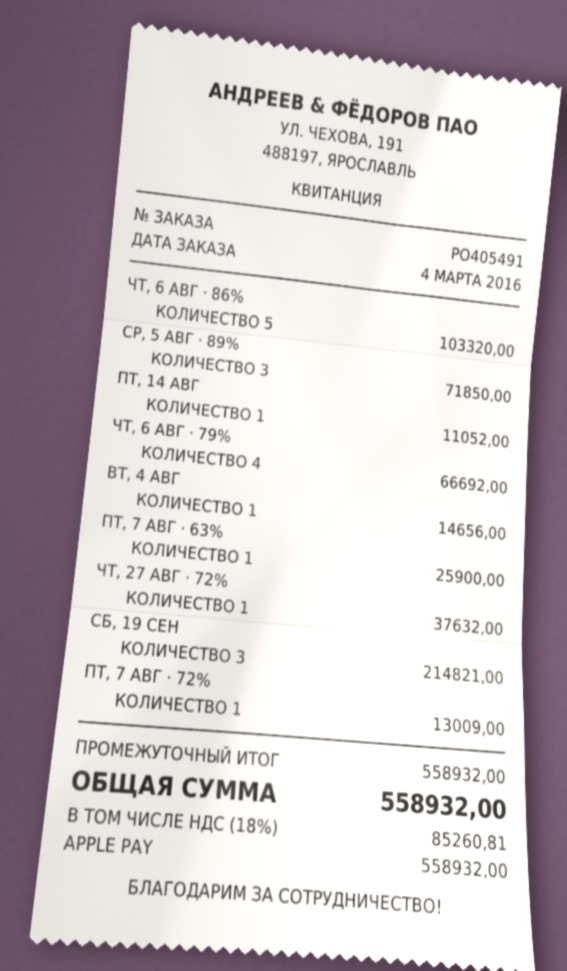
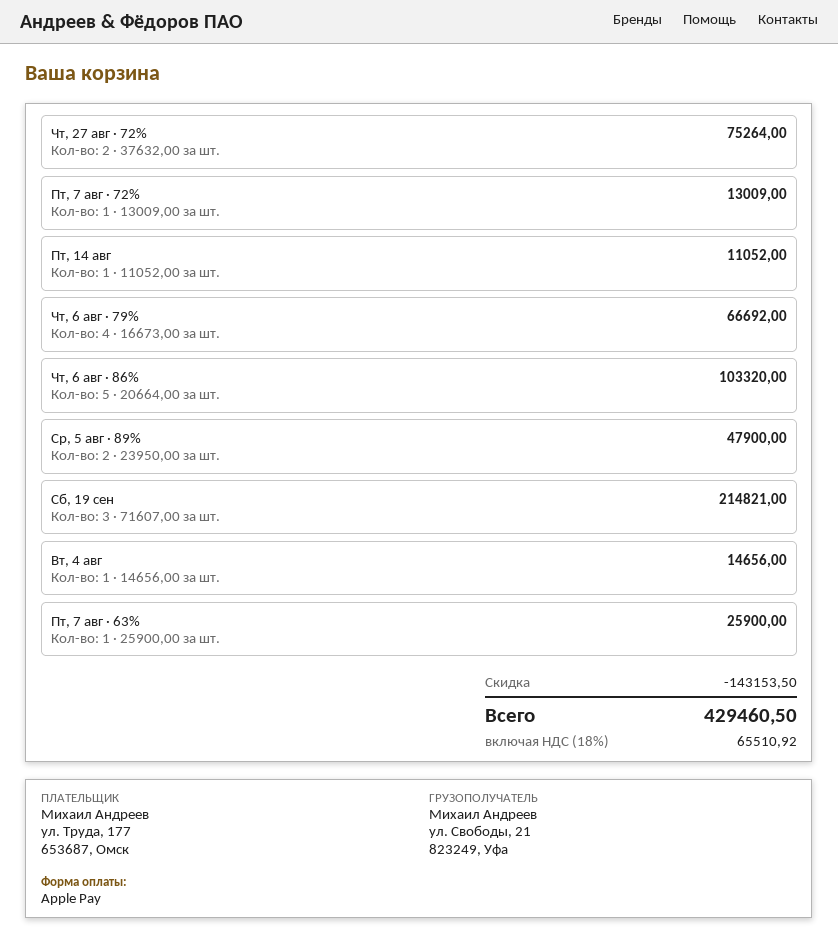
СР, 5 АВГ · 89%: 3 for 71850.00 -> 2 for 47900.00
ЧТ, 27 АВГ · 72%: 1 for 37632.00 -> 2 for 75264.00
discount: none -> 143153.50
tax: 18% = 85260.81 -> 18% = 65510.92
total: 558932.00 -> 429460.50

